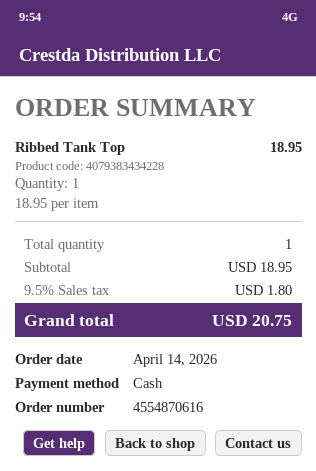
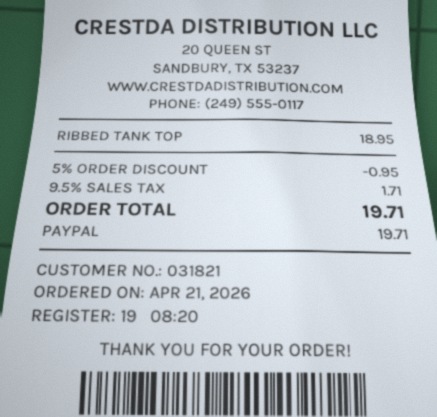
order date: 2026-04-14 -> 2026-04-21
payment method: cash -> PayPal
discount: none -> 5% = 0.95
tax: 9.5% = 1.80 -> 9.5% = 1.71
total: 20.75 -> 19.71

